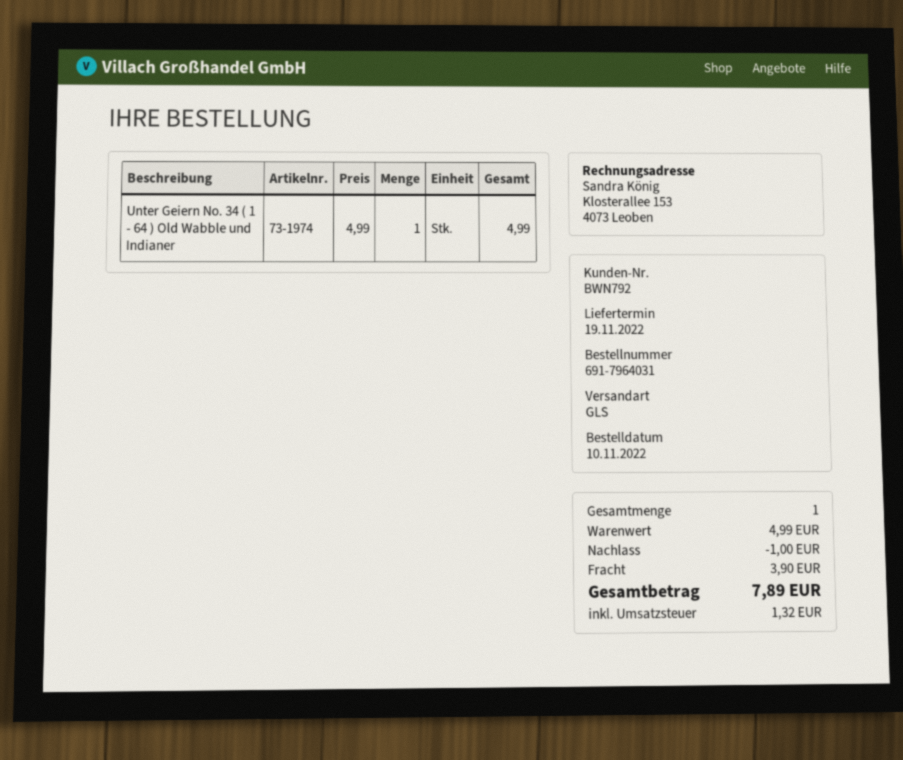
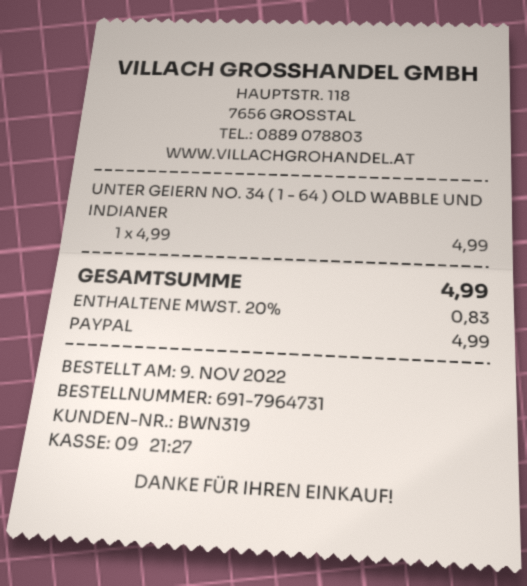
order number: 691-7964031 -> 691-7964731
order date: 2022-11-10 -> 2022-11-09
customer number: BWN792 -> BWN319
discount: 1.00 -> none
shipping: 3.90 -> none
tax: 1.32 -> 0.83
total: 7.89 -> 4.99

